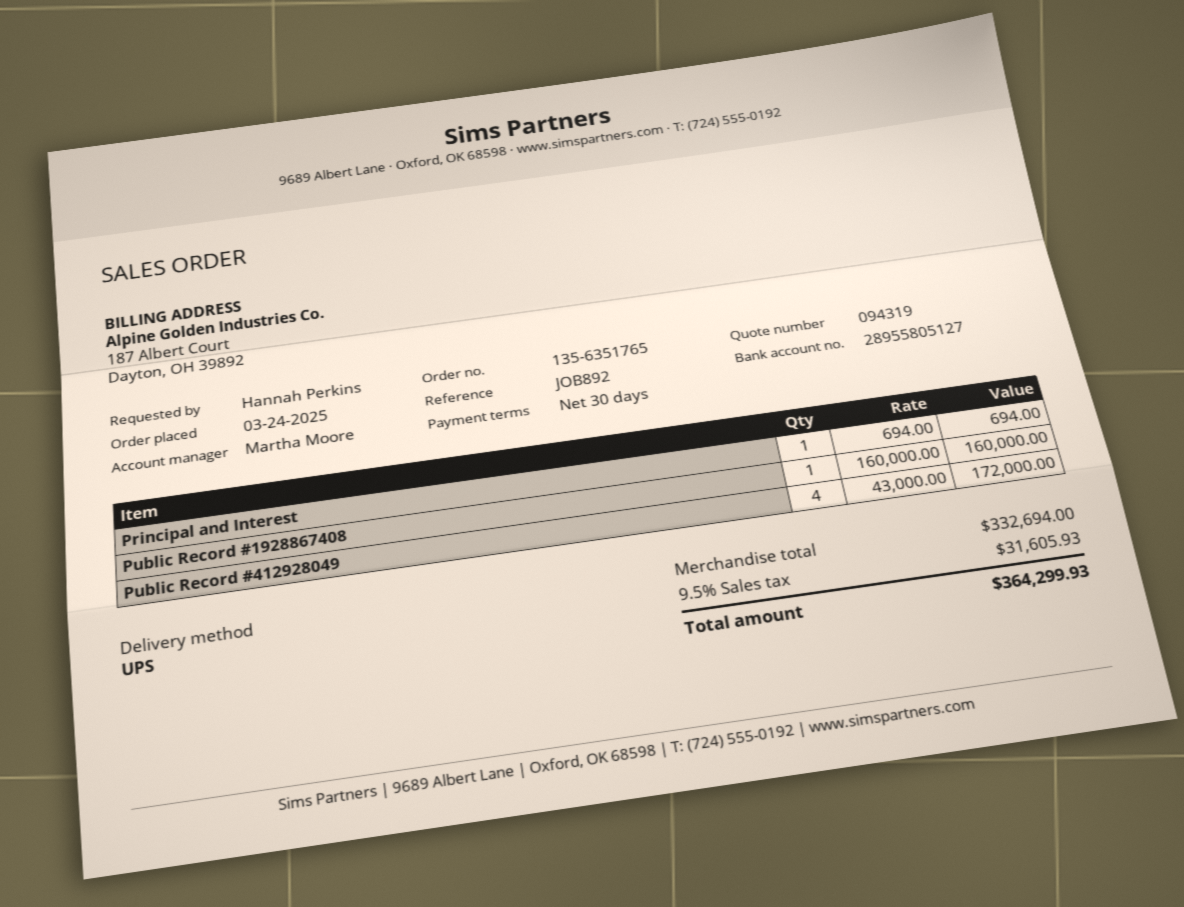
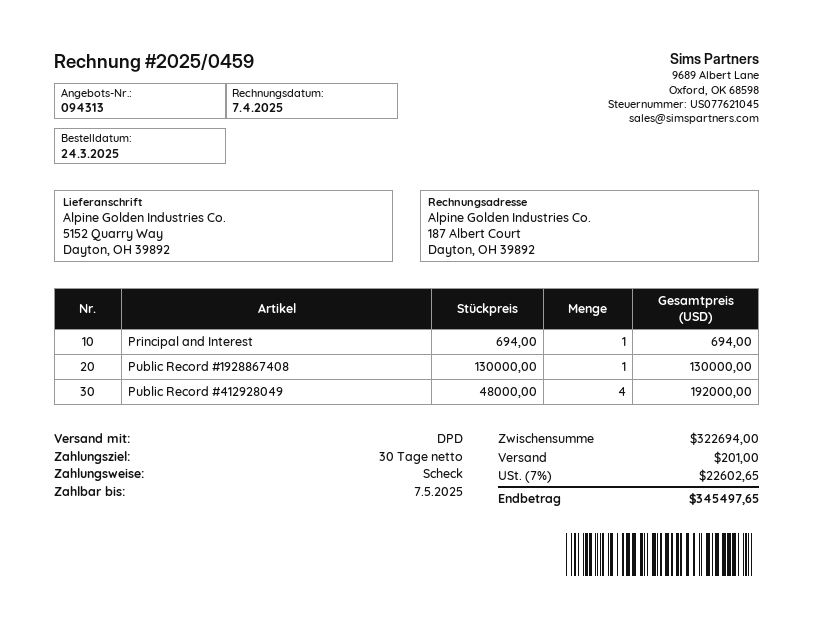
quote number: 094319 -> 094313
shipping method: UPS -> DPD
Public Record #1928867408: 1 x 160000.00 = 160000.00 -> 1 x 130000.00 = 130000.00
Public Record #412928049: 4 x 43000.00 = 172000.00 -> 4 x 48000.00 = 192000.00
subtotal: 332694.00 -> 322694.00
shipping: none -> 201.00
tax: 9.5% = 31605.93 -> 7% = 22602.65
total: 364299.93 -> 345497.65

